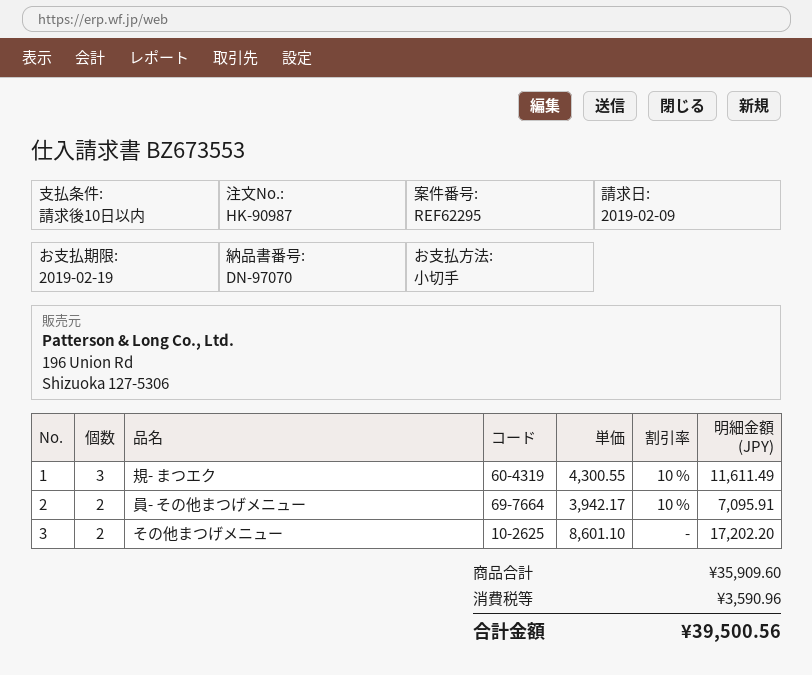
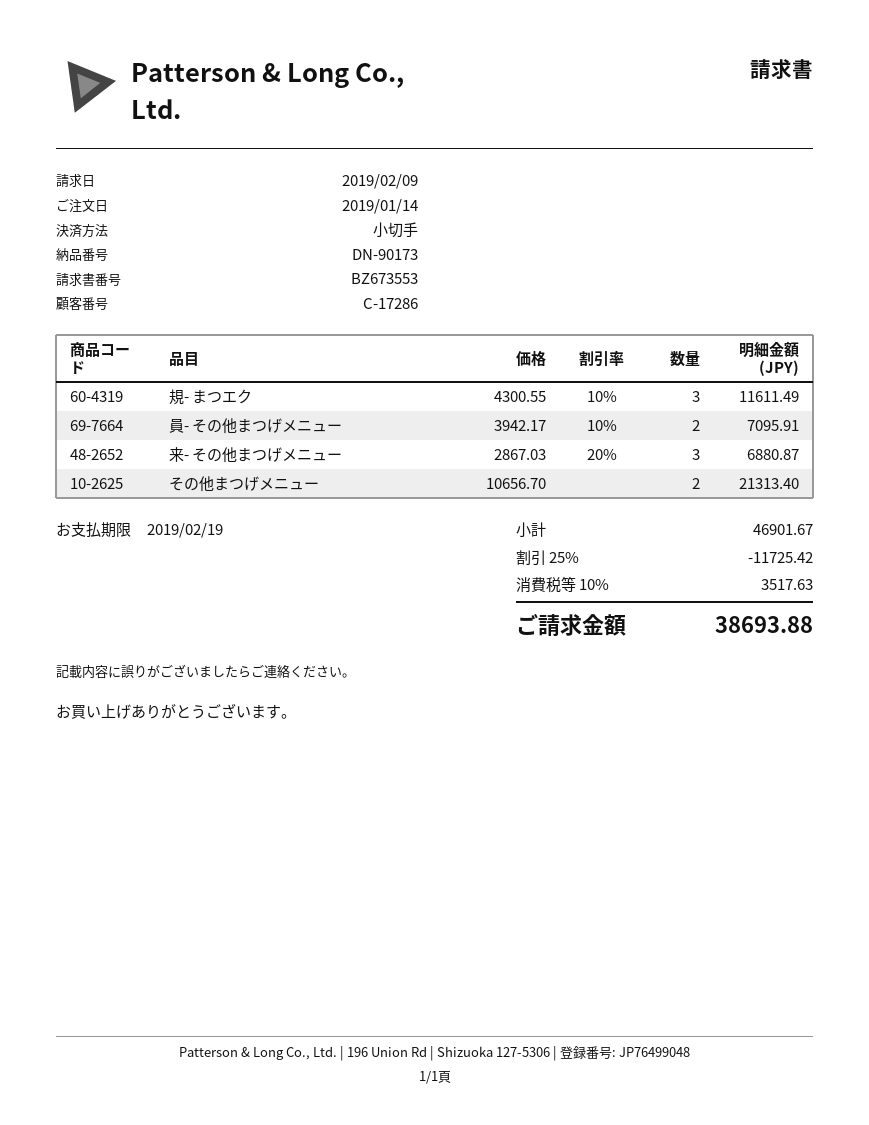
delivery note number: DN-97070 -> DN-90173
その他まつげメニュー: 2 x 8601.10 = 17202.20 -> 2 x 10656.70 = 21313.40
来- その他まつげメニュー: none -> 3 x 2867.03 - 20% = 6880.87
subtotal: 35909.60 -> 46901.67
discount: none -> 25% = 11725.42
tax: 3590.96 -> 3517.63
total: 39500.56 -> 38693.88

